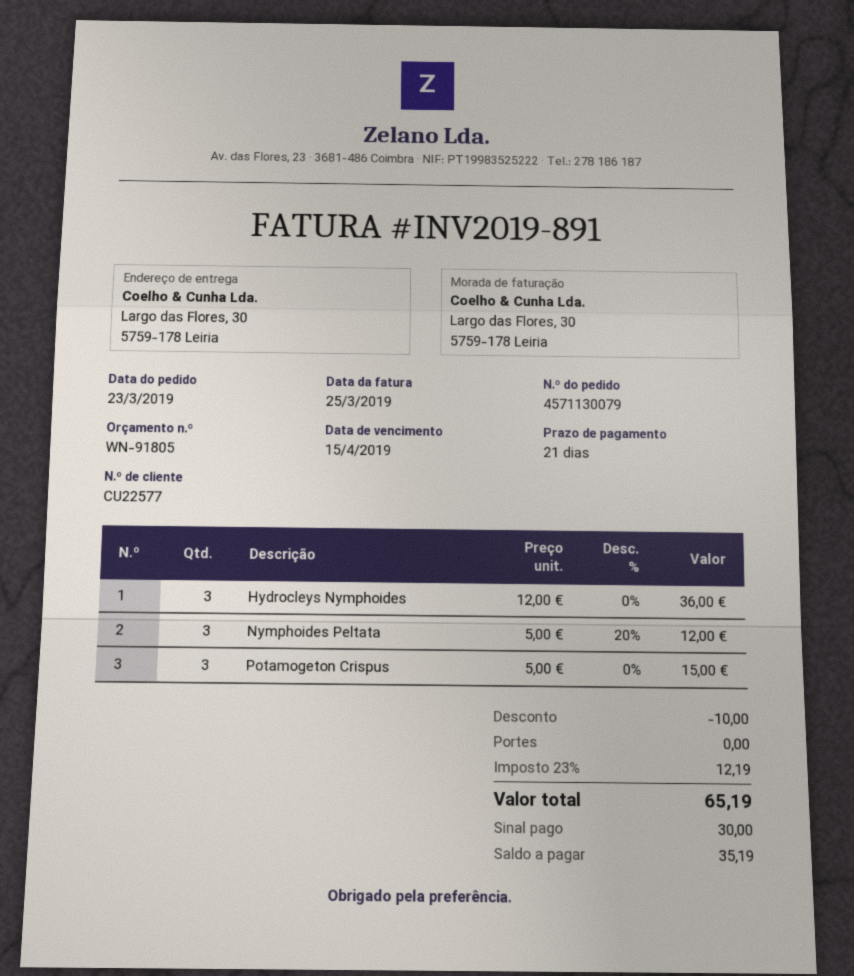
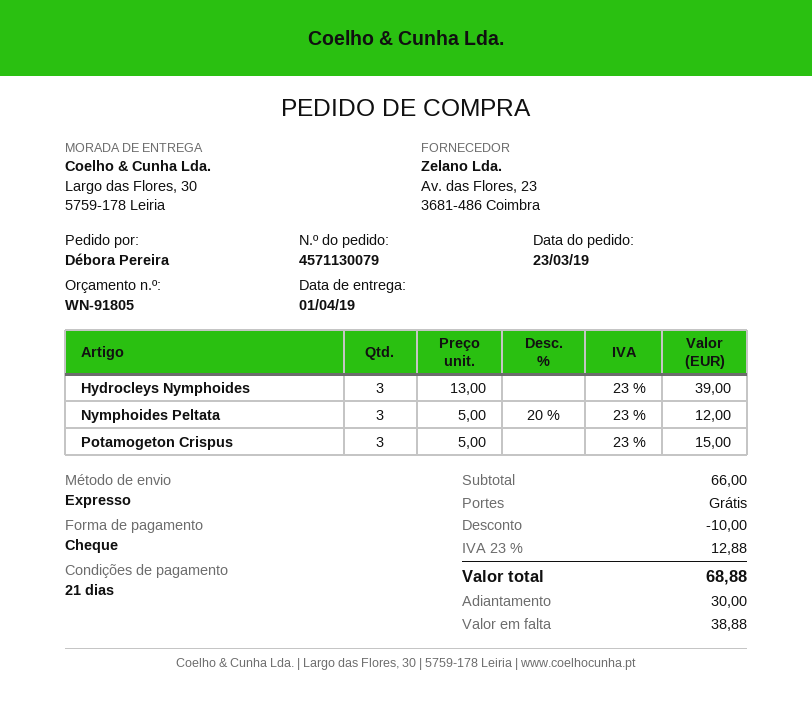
Hydrocleys Nymphoides: 3 x 12.00 = 36.00 -> 3 x 13.00 = 39.00
tax: 23% = 12.19 -> 23% = 12.88
total: 65.19 -> 68.88
balance: 35.19 -> 38.88

